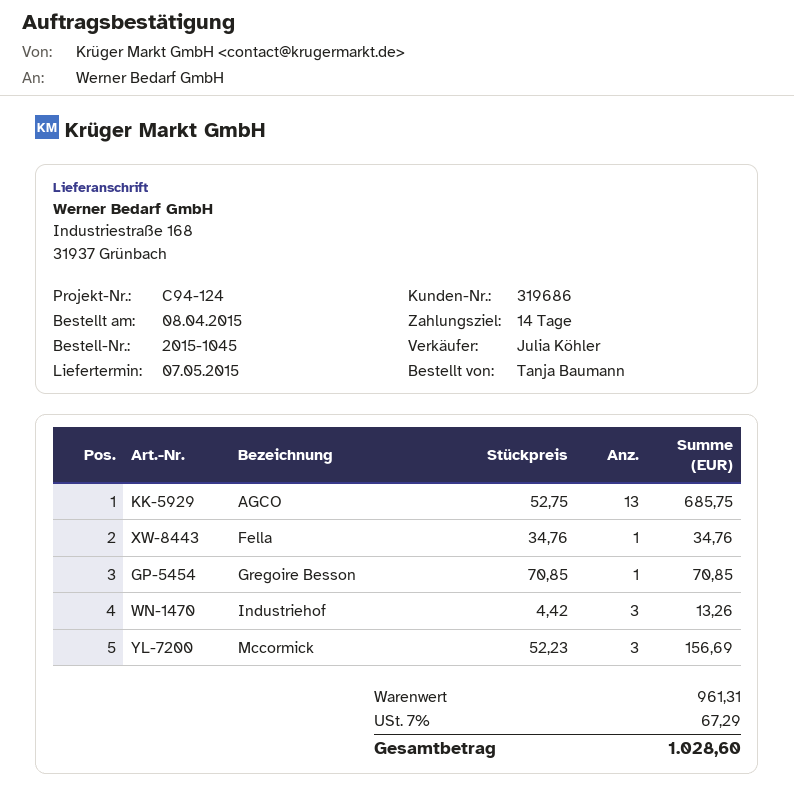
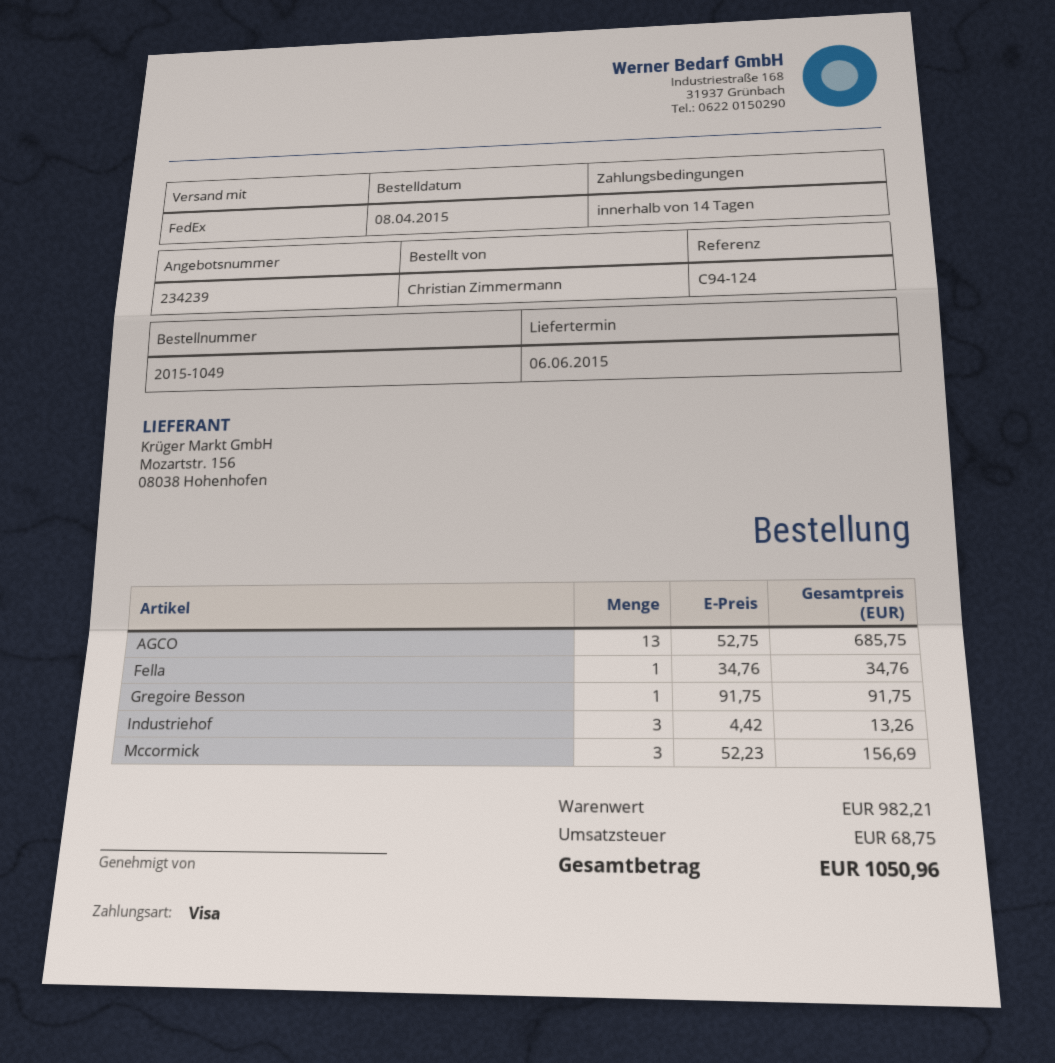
order number: 2015-1045 -> 2015-1049
delivery date: 2015-05-07 -> 2015-06-06
ordered by: Tanja Baumann -> Christian Zimmermann
Gregoire Besson: 1 x 70.85 = 70.85 -> 1 x 91.75 = 91.75
subtotal: 961.31 -> 982.21
tax: 67.29 -> 68.75
total: 1028.60 -> 1050.96

